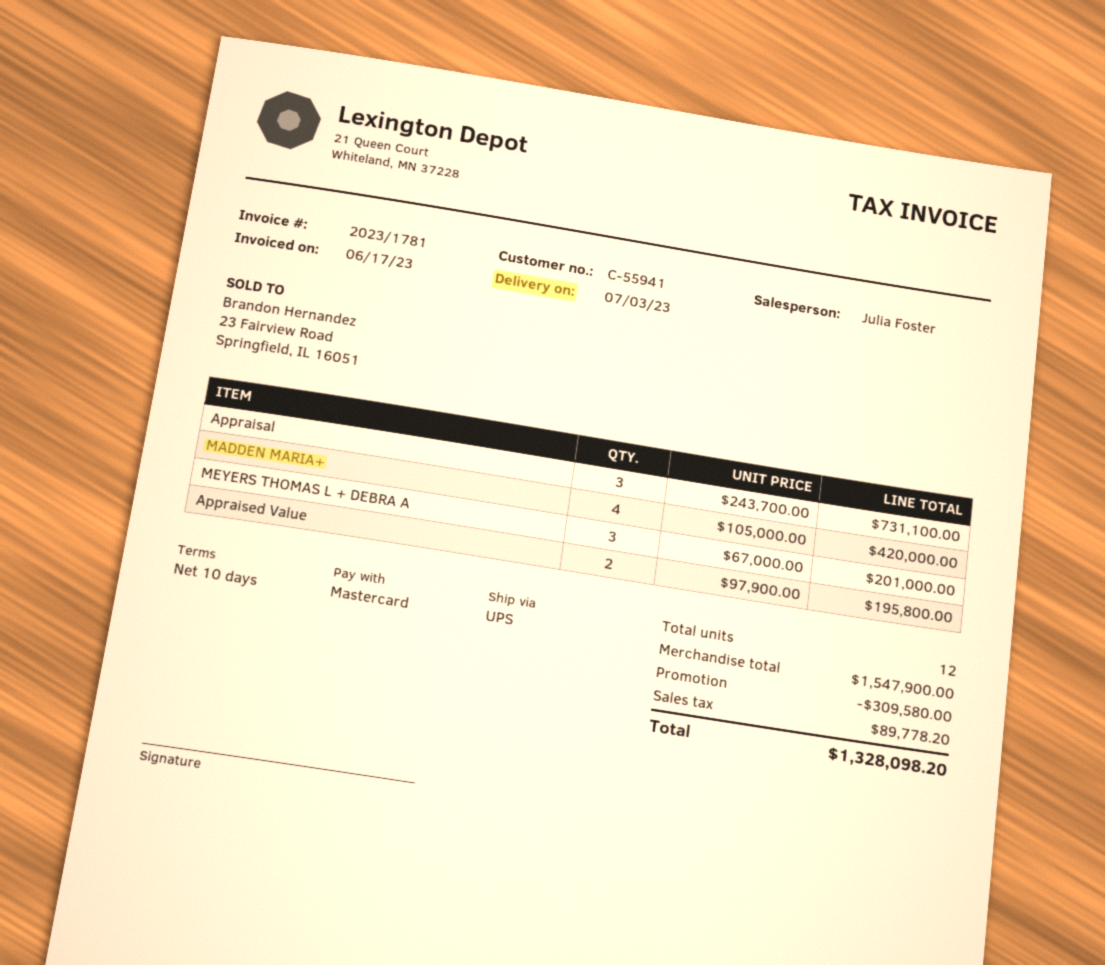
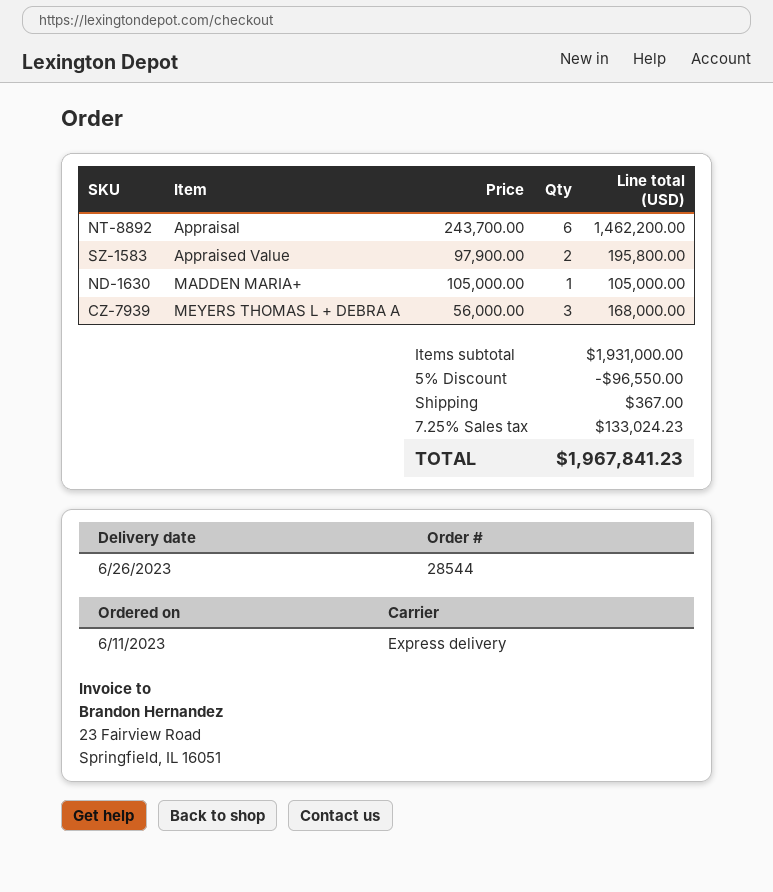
delivery date: 2023-07-03 -> 2023-06-26
shipping method: UPS -> express
Appraisal: 3 x 243700.00 = 731100.00 -> 6 x 243700.00 = 1462200.00
MADDEN MARIA+: 4 x 105000.00 = 420000.00 -> 1 x 105000.00 = 105000.00
MEYERS THOMAS L + DEBRA A: 3 x 67000.00 = 201000.00 -> 3 x 56000.00 = 168000.00
subtotal: 1547900.00 -> 1931000.00
discount: 309580.00 -> 96550.00
shipping: none -> 367.00
tax: 89778.20 -> 133024.23
total: 1328098.20 -> 1967841.23

